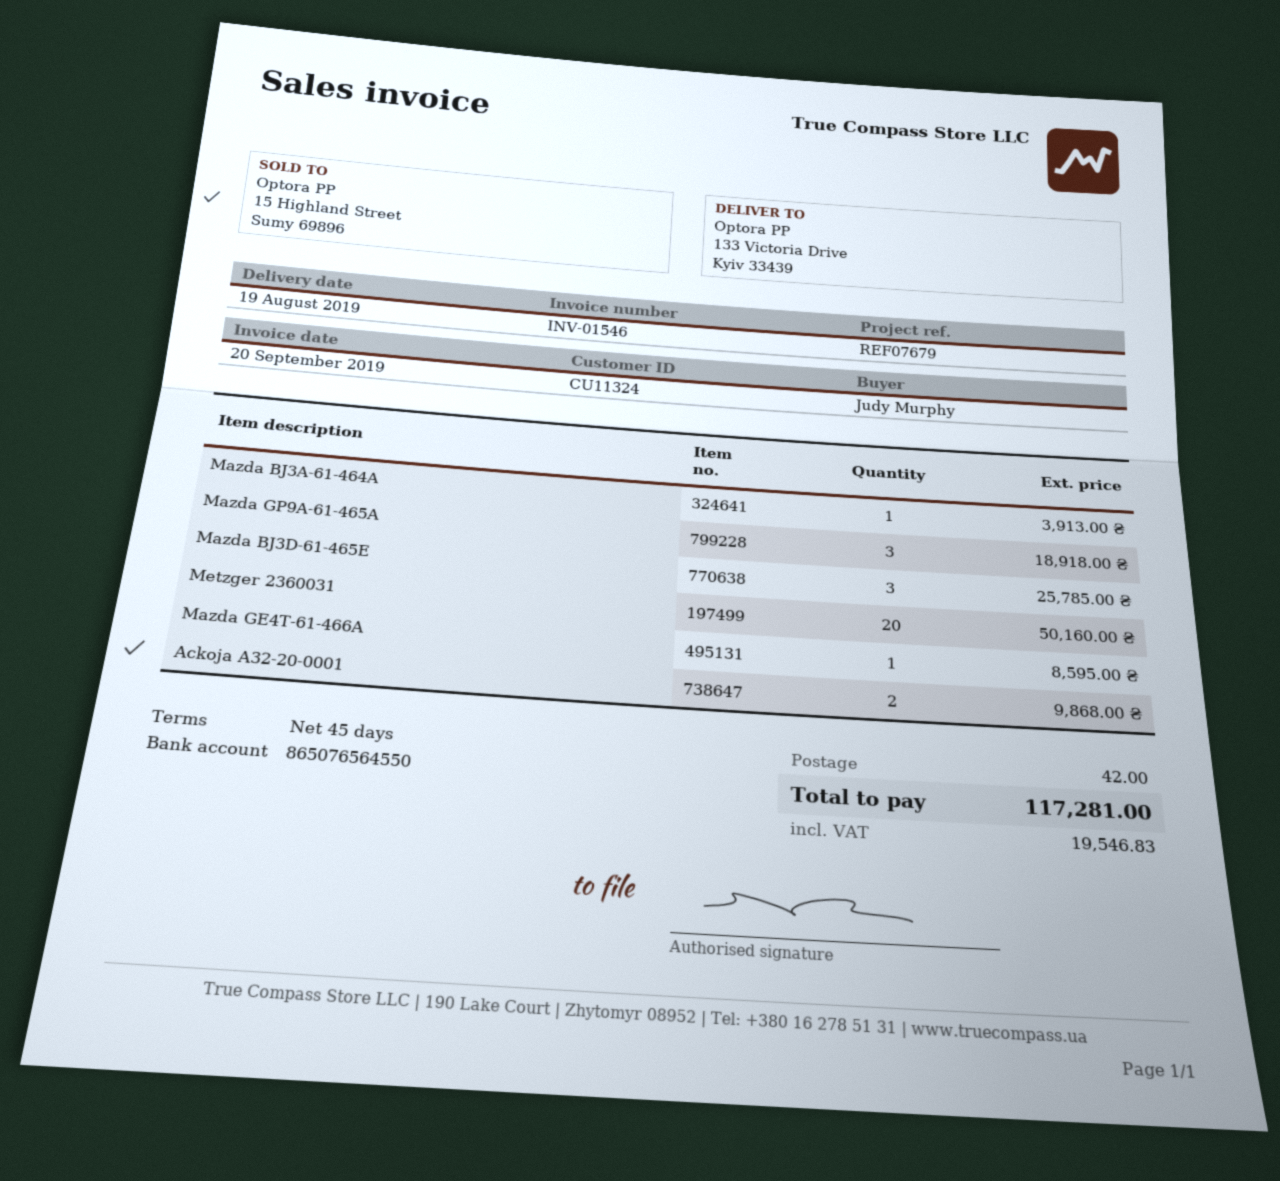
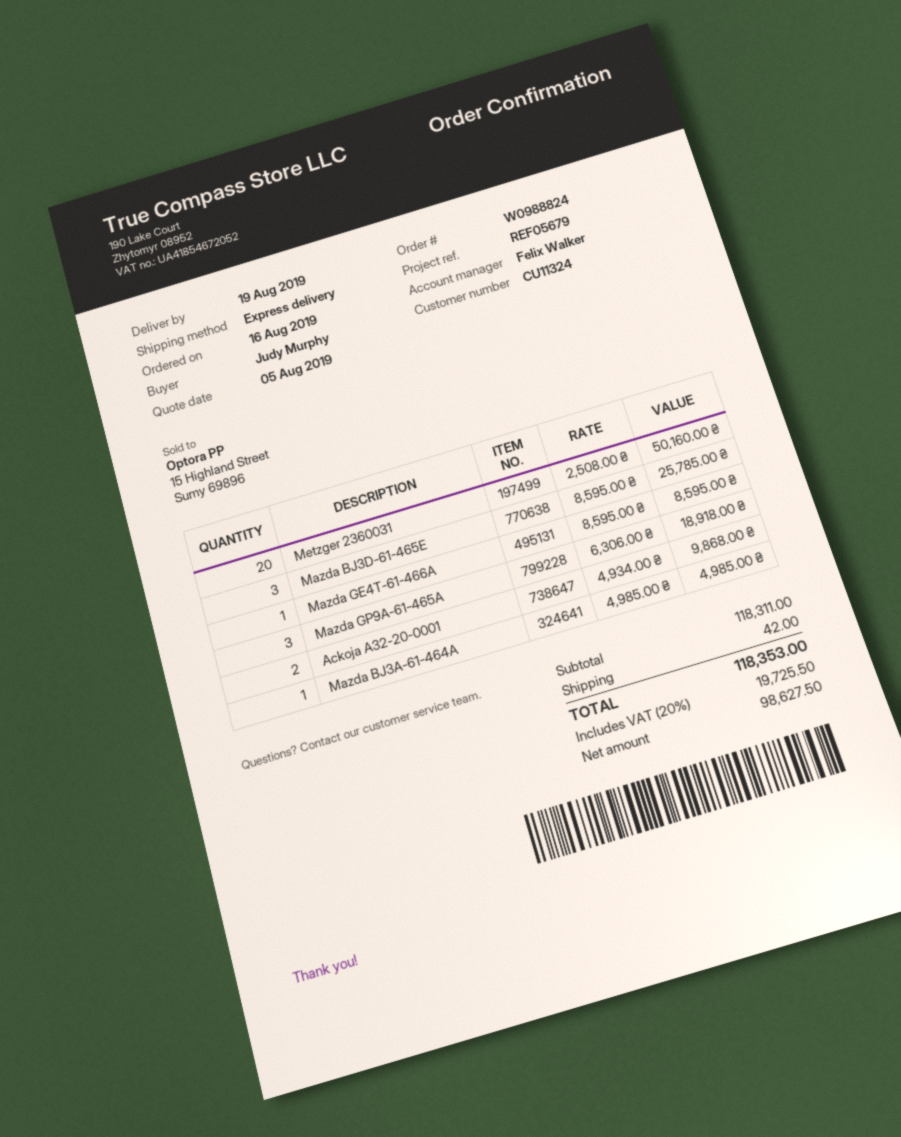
reference: REF07679 -> REF05679
Mazda BJ3A-61-464A: 1 for 3913.00 -> 1 for 4985.00
tax: 19546.83 -> 19725.50
total: 117281.00 -> 118353.00

